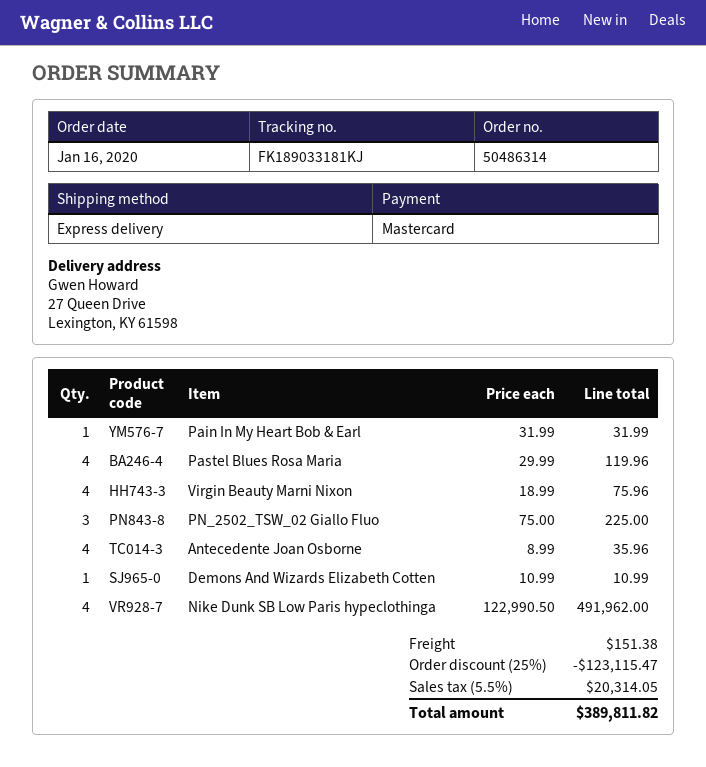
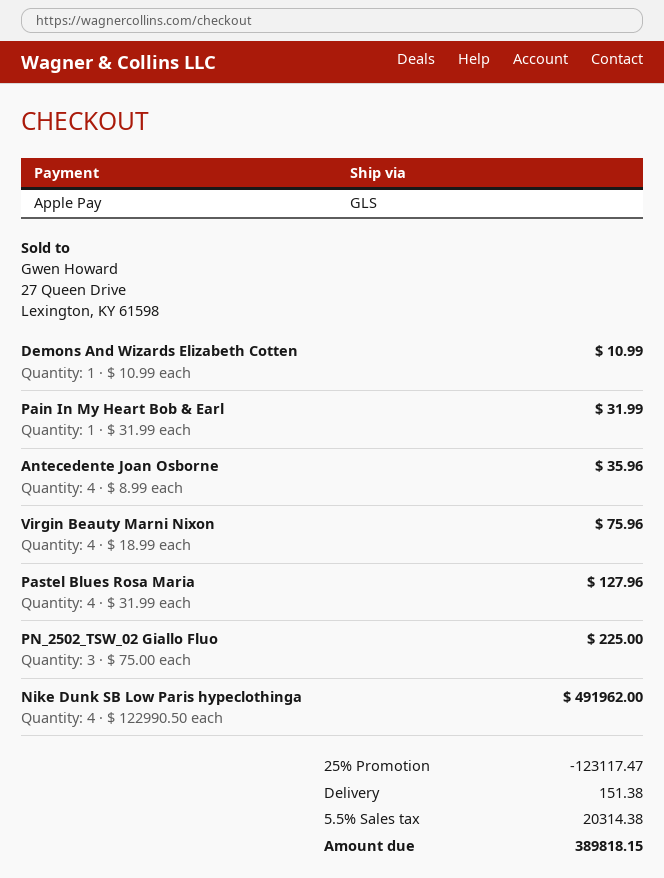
payment method: Mastercard -> Apple Pay
shipping method: express -> GLS
Pastel Blues Rosa Maria: 4 x 29.99 = 119.96 -> 4 x 31.99 = 127.96
discount: 25% = 123115.47 -> 25% = 123117.47
tax: 5.5% = 20314.05 -> 5.5% = 20314.38
total: 389811.82 -> 389818.15

